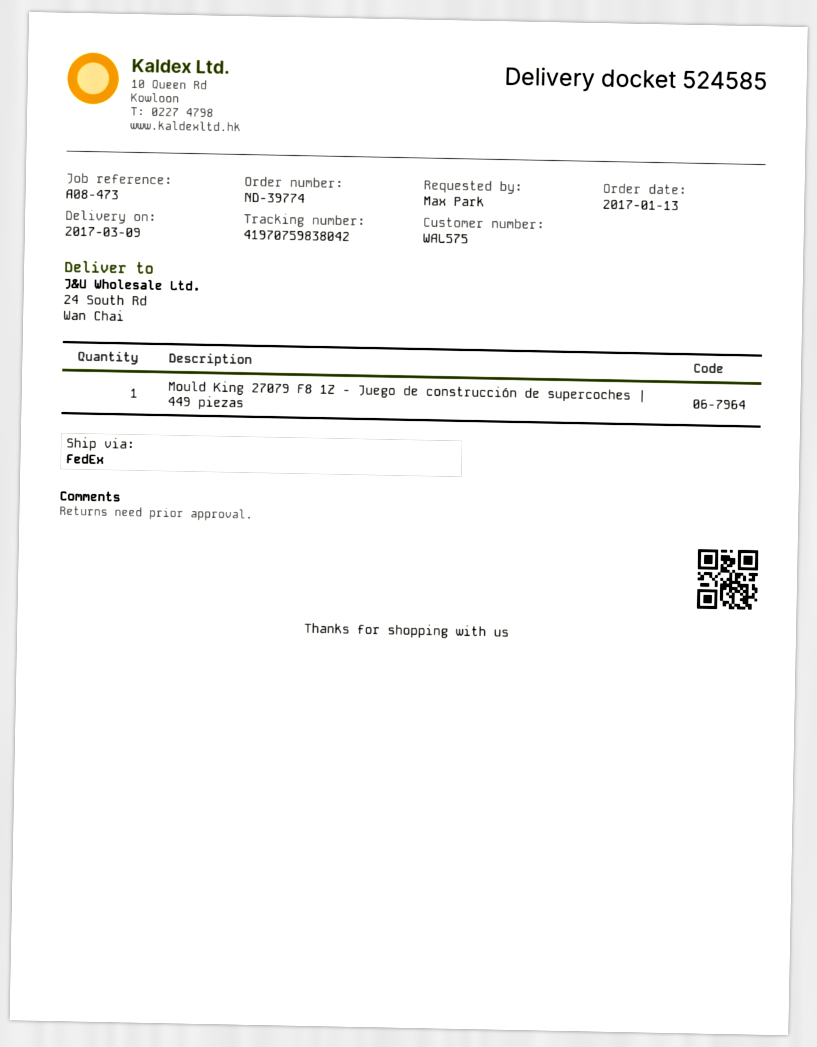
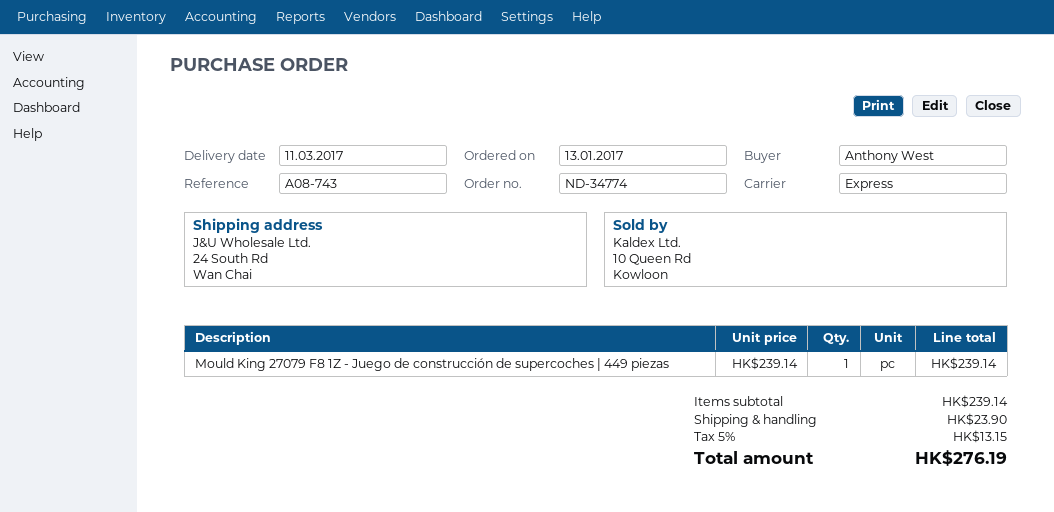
order number: ND-39774 -> ND-34774
delivery date: 2017-03-09 -> 2017-03-11
reference: A08-473 -> A08-743
ordered by: Max Park -> Anthony West
shipping method: FedEx -> express

